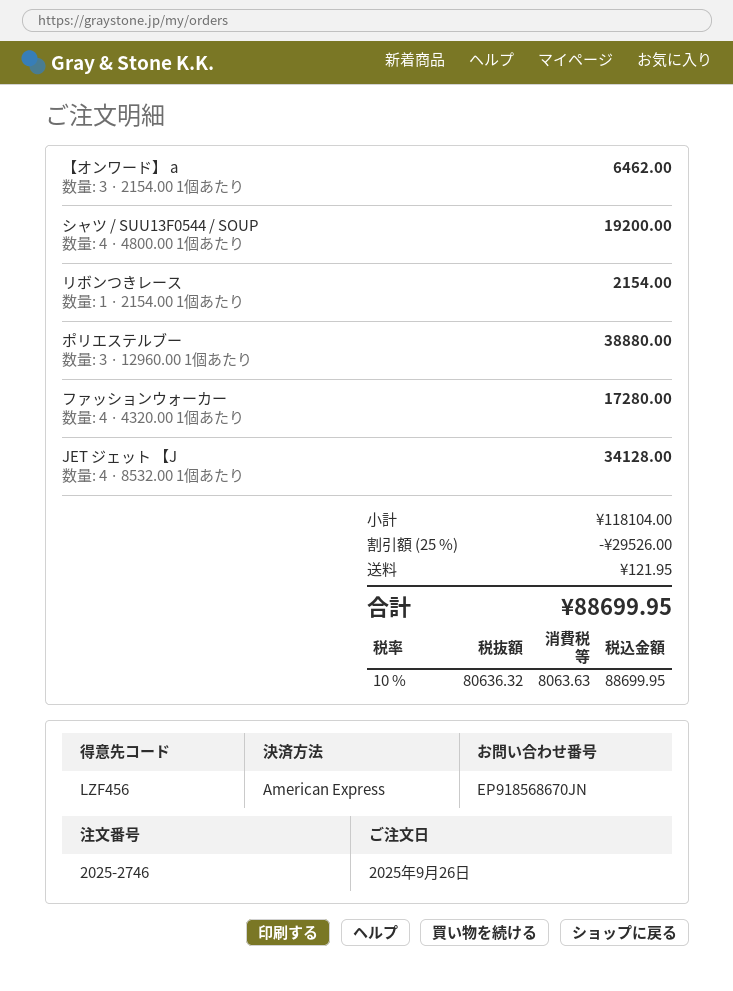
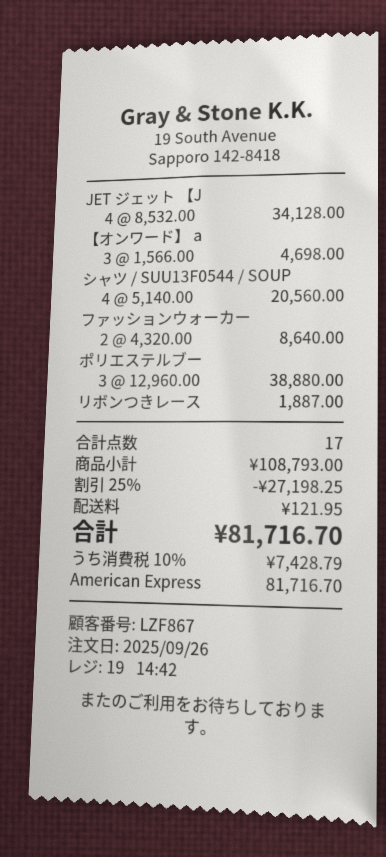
customer number: LZF456 -> LZF867
【オンワード】 a: 3 x 2154.00 = 6462.00 -> 3 x 1566.00 = 4698.00
シャツ / SUU13F0544 / SOUP: 4 x 4800.00 = 19200.00 -> 4 x 5140.00 = 20560.00
リボンつきレース: 1 x 2154.00 = 2154.00 -> 1 x 1887.00 = 1887.00
ファッションウォーカー: 4 x 4320.00 = 17280.00 -> 2 x 4320.00 = 8640.00
subtotal: 118104.00 -> 108793.00
discount: 25% = 29526.00 -> 25% = 27198.25
tax: 10% = 8063.63 -> 10% = 7428.79
total: 88699.95 -> 81716.70

